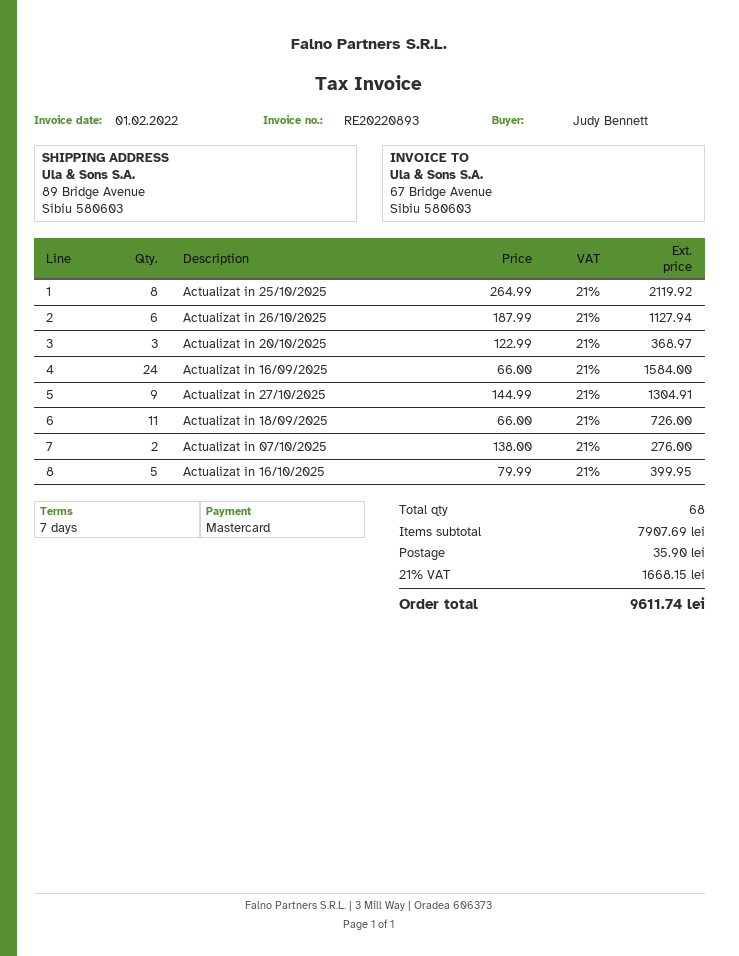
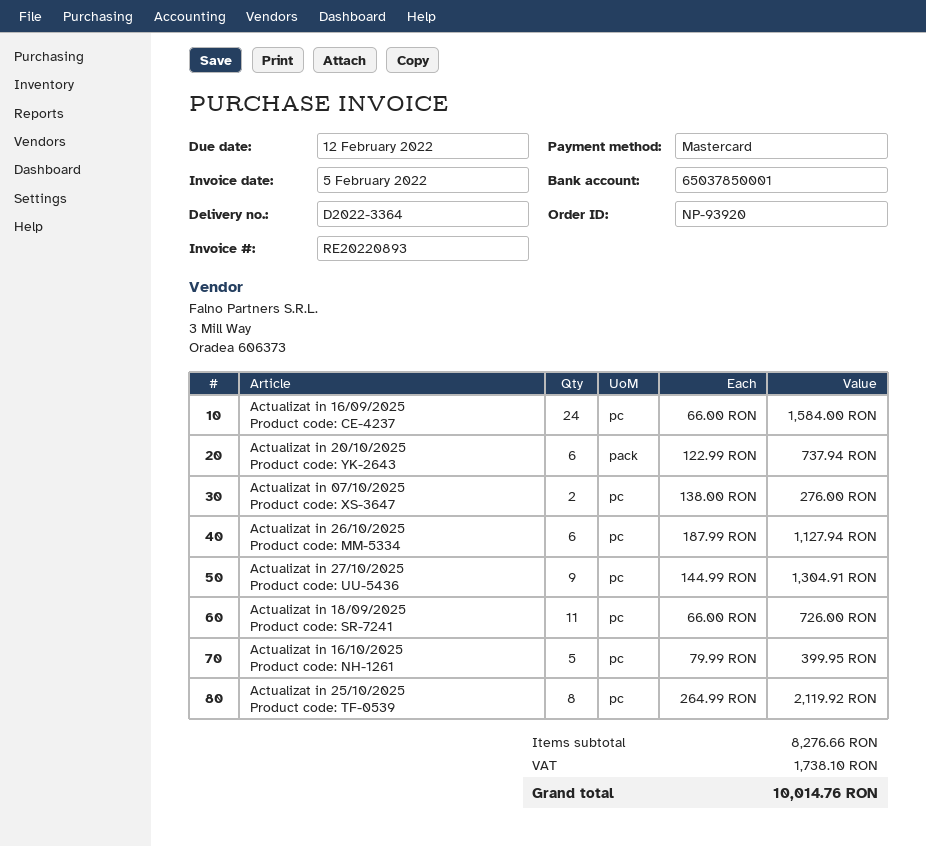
invoice date: 2022-02-01 -> 2022-02-05
Actualizat in 20/10/2025: 3 x 122.99 = 368.97 -> 6 x 122.99 = 737.94
subtotal: 7907.69 -> 8276.66
shipping: 35.90 -> none
tax: 1668.15 -> 1738.10
total: 9611.74 -> 10014.76

